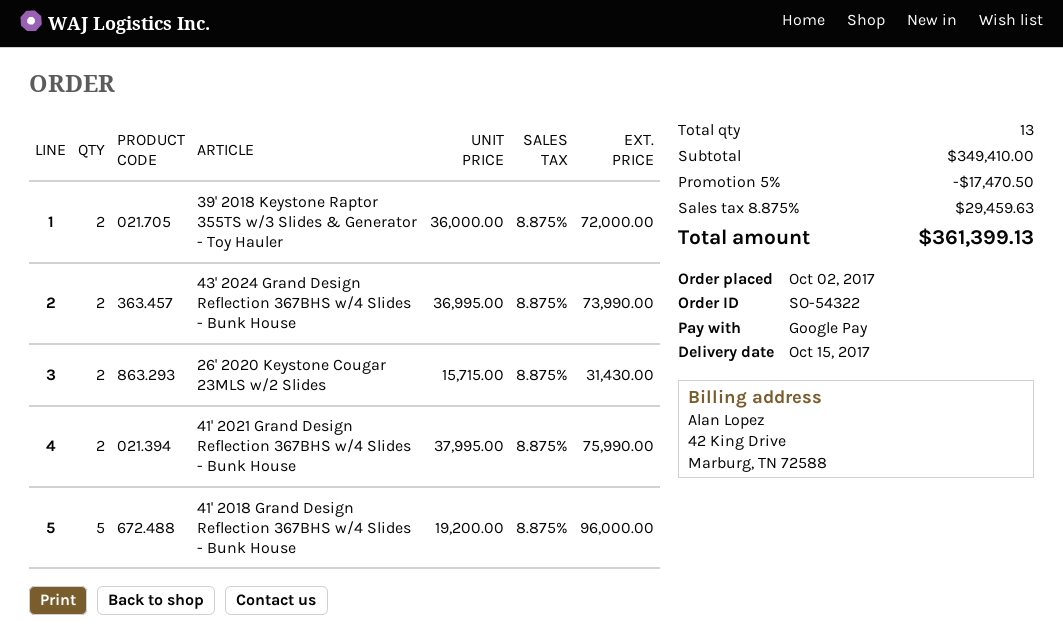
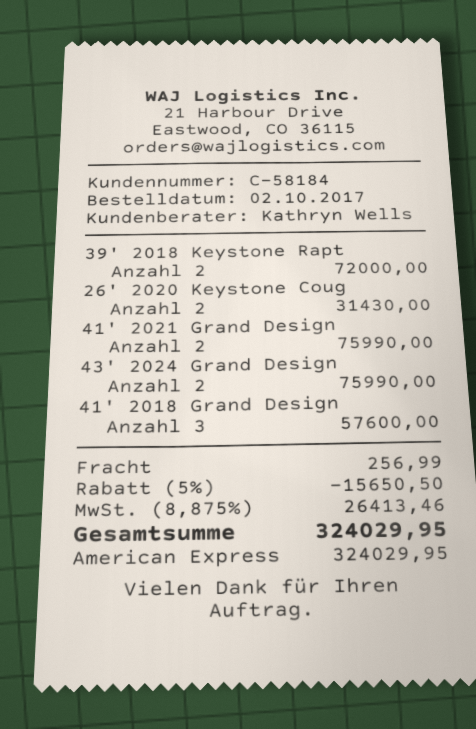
payment method: Google Pay -> American Express
43' 2024 Grand Design Reflection 367BHS w/4 Slides - Bunk House: 2 for 73990.00 -> 2 for 75990.00
41' 2018 Grand Design Reflection 367BHS w/4 Slides - Bunk House: 5 for 96000.00 -> 3 for 57600.00
discount: 5% = 17470.50 -> 5% = 15650.50
shipping: none -> 256.99
tax: 8.875% = 29459.63 -> 8.875% = 26413.46
total: 361399.13 -> 324029.95

